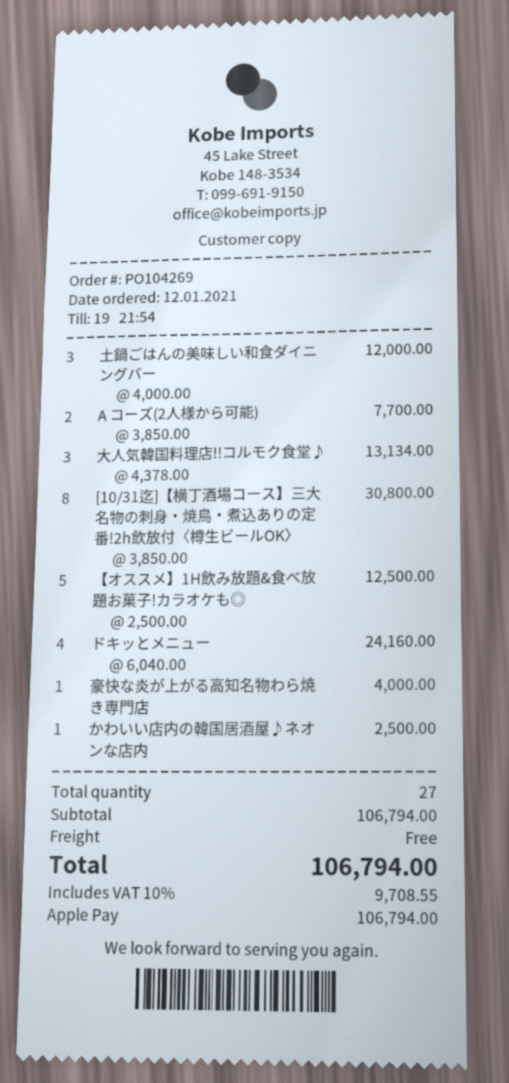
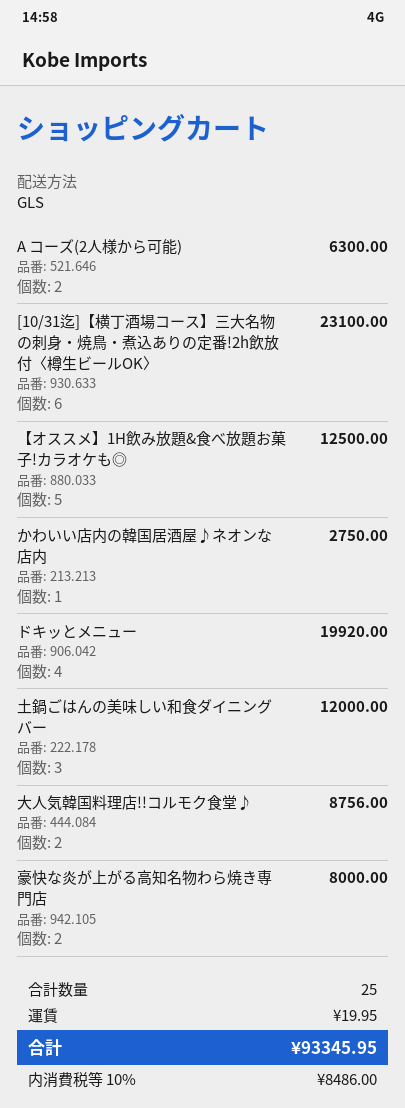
A コーズ(2人様から可能): 2 for 7700.00 -> 2 for 6300.00
大人気韓国料理店!!コルモク食堂♪: 3 for 13134.00 -> 2 for 8756.00
[10/31迄]【横丁酒場コース】三大名物の刺身・焼鳥・煮込ありの定番!2h飲放付〈樽生ビールOK〉: 8 for 30800.00 -> 6 for 23100.00
ドキッとメニュー: 4 for 24160.00 -> 4 for 19920.00
豪快な炎が上がる高知名物わら焼き専門店: 1 for 4000.00 -> 2 for 8000.00
かわいい店内の韓国居酒屋♪ネオンな店内: 1 for 2500.00 -> 1 for 2750.00
total quantity: 27 -> 25
shipping: 0.00 -> 19.95
tax: 10% = 9708.55 -> 10% = 8486.00
total: 106794.00 -> 93345.95

